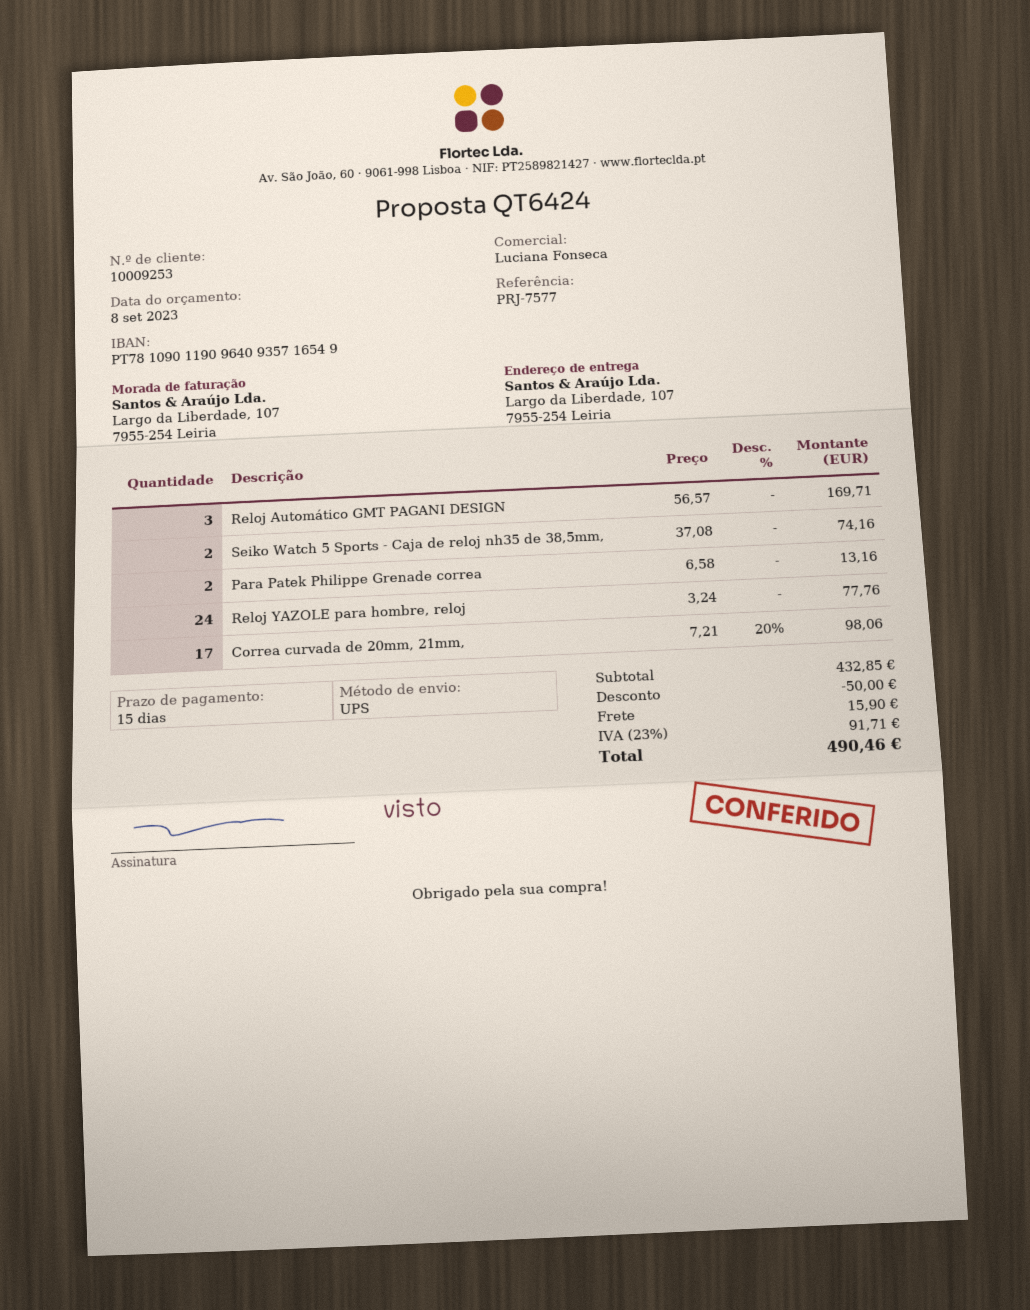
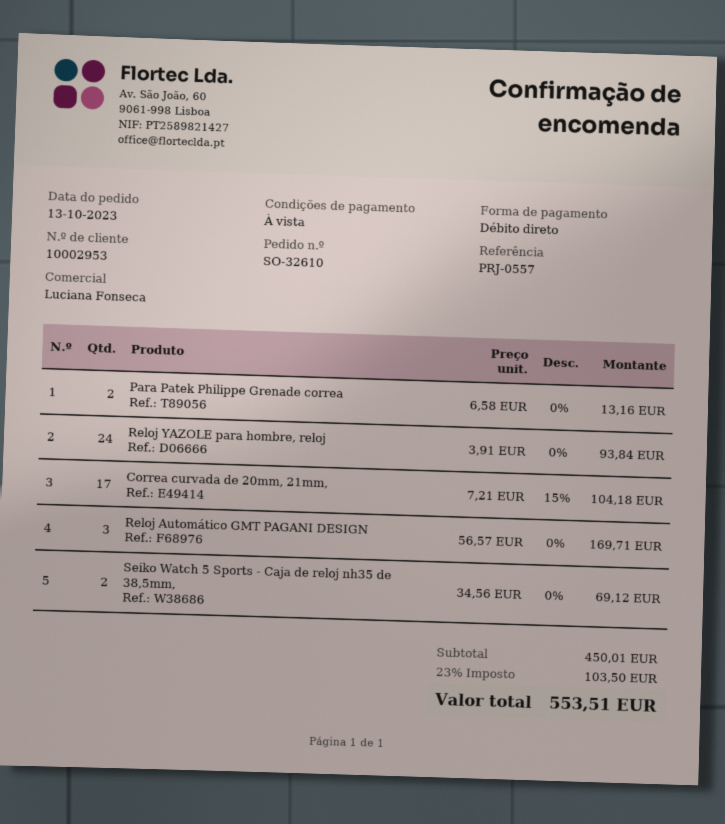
payment terms: 15 days -> on receipt
customer number: 10009253 -> 10002953
reference: PRJ-7577 -> PRJ-0557
Seiko Watch 5 Sports - Caja de reloj nh35 de 38,5mm,: 2 x 37.08 = 74.16 -> 2 x 34.56 = 69.12
Reloj YAZOLE para hombre, reloj: 24 x 3.24 = 77.76 -> 24 x 3.91 = 93.84
Correa curvada de 20mm, 21mm,: 17 x 7.21 - 20% = 98.06 -> 17 x 7.21 - 15% = 104.18
subtotal: 432.85 -> 450.01
discount: 50.00 -> none
shipping: 15.90 -> none
tax: 23% = 91.71 -> 23% = 103.50
total: 490.46 -> 553.51

